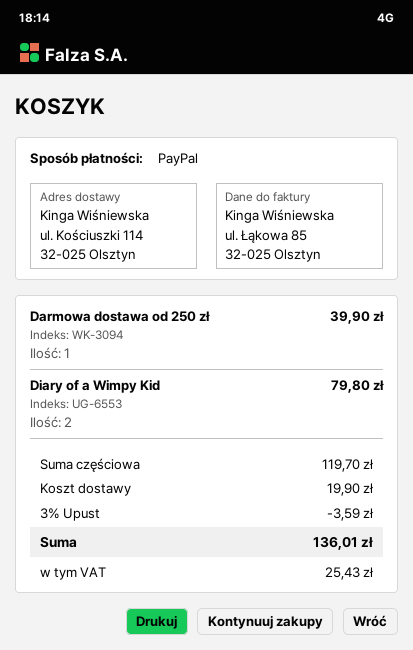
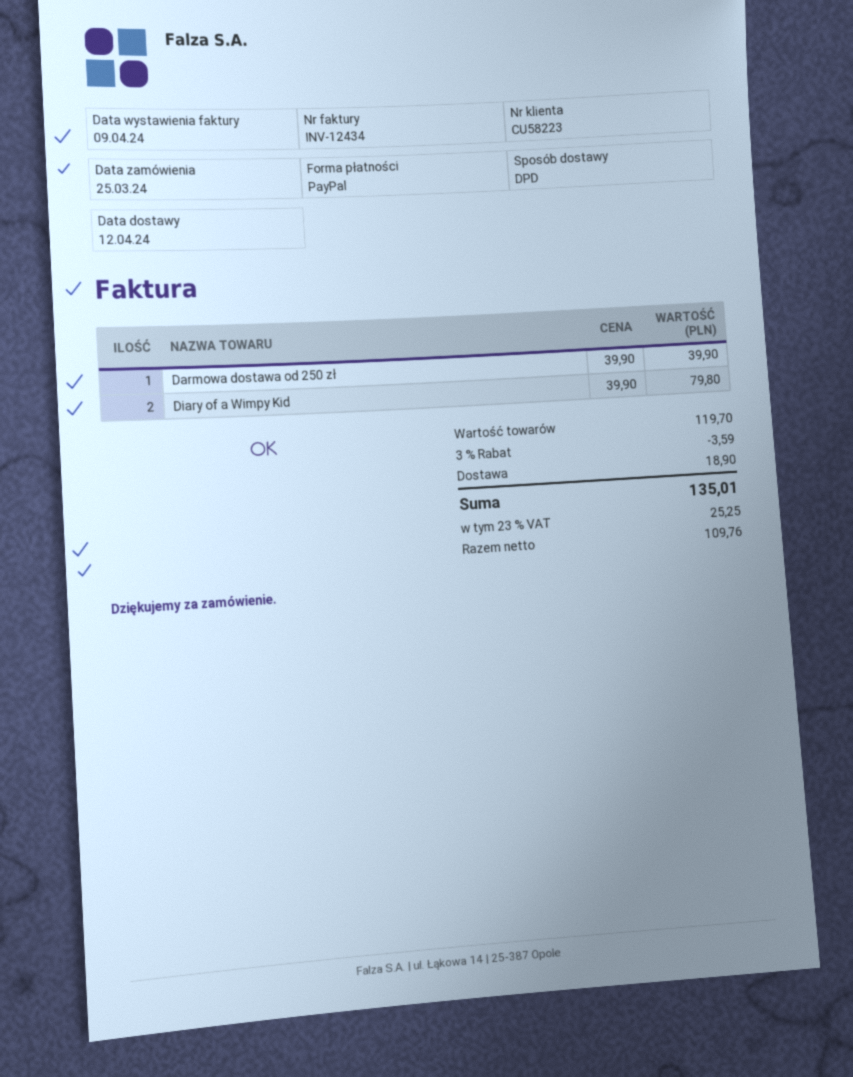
shipping: 19.90 -> 18.90
tax: 25.43 -> 25.25
total: 136.01 -> 135.01

